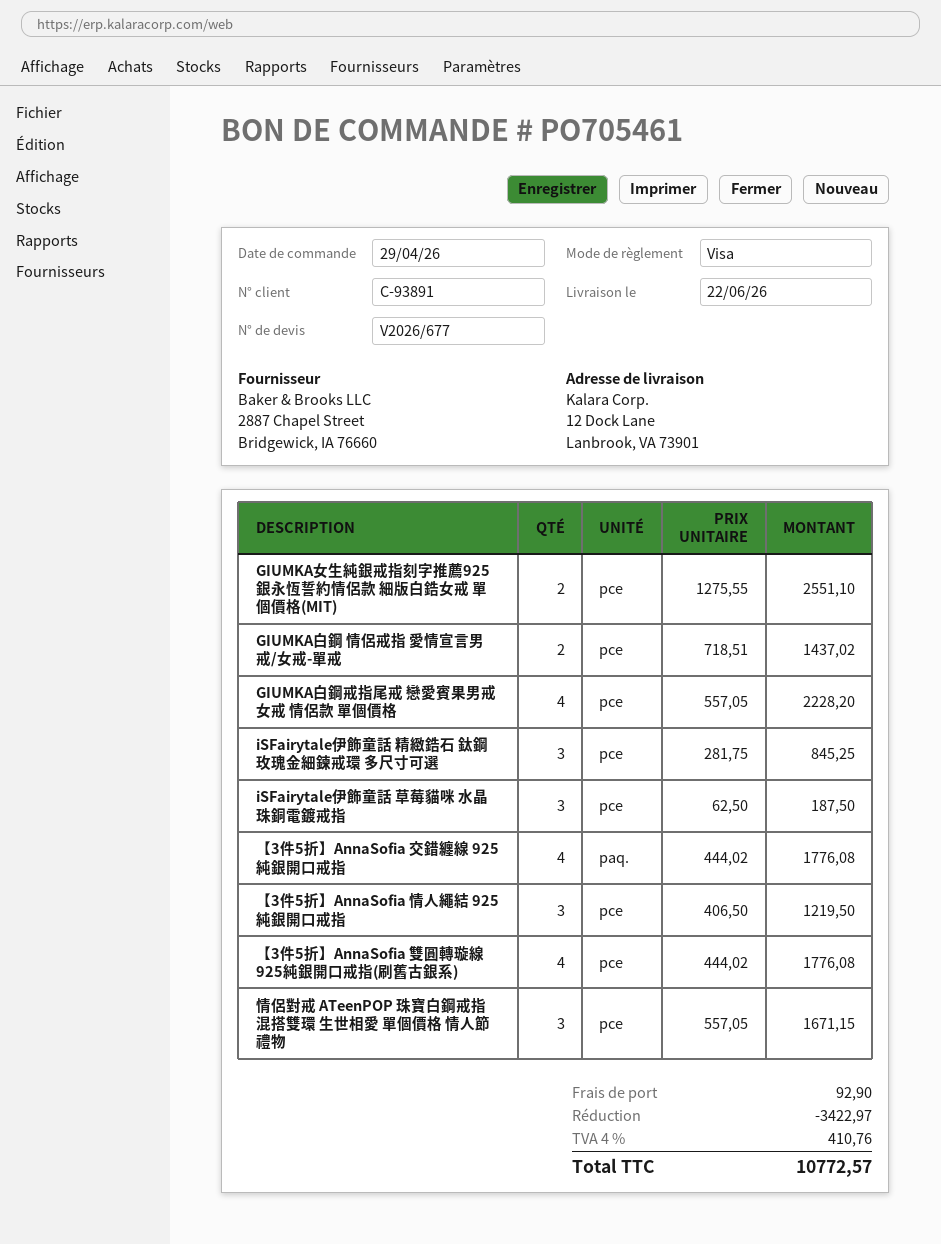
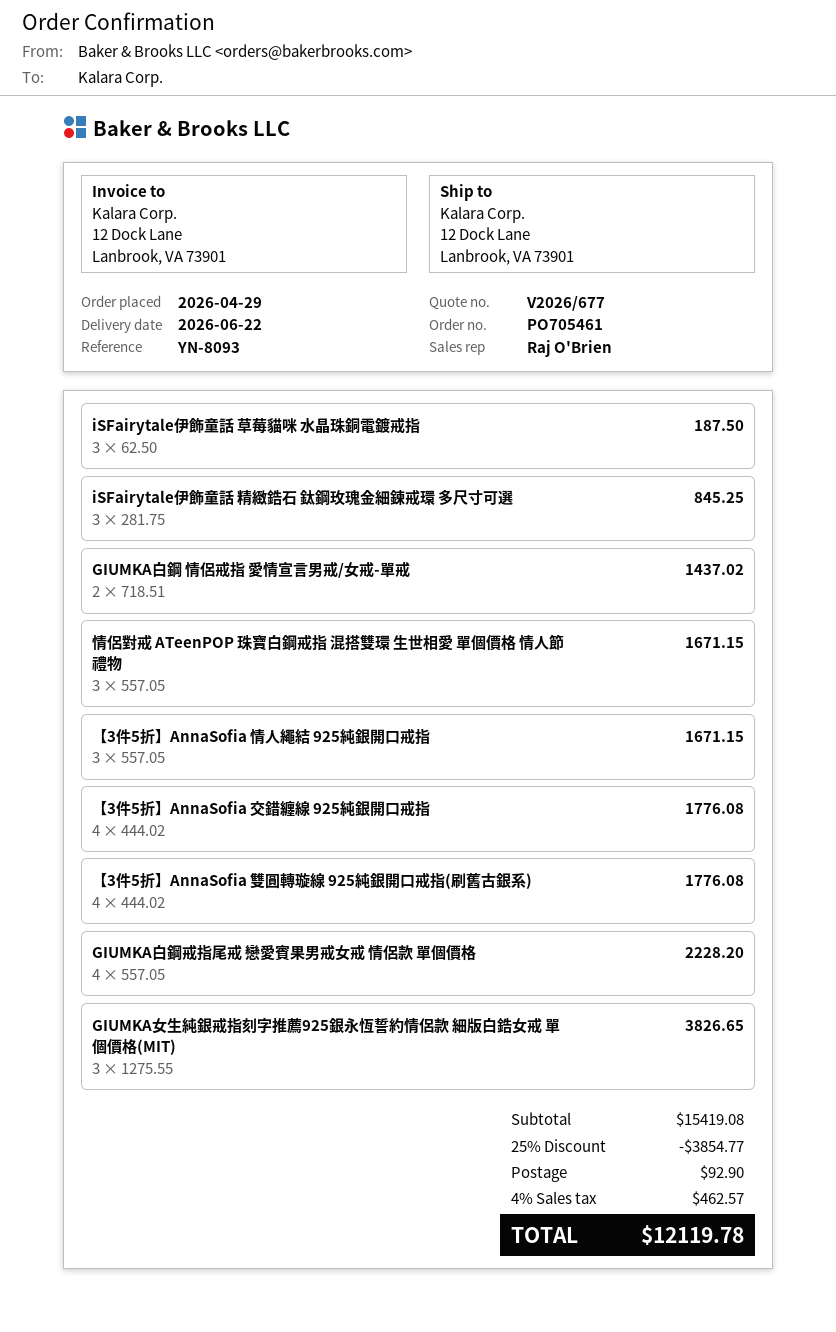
GIUMKA女生純銀戒指刻字推薦925銀永恆誓約情侶款 細版白鋯女戒 單個價格(MIT): 2 x 1275.55 = 2551.10 -> 3 x 1275.55 = 3826.65
【3件5折】AnnaSofia 情人繩結 925純銀開口戒指: 3 x 406.50 = 1219.50 -> 3 x 557.05 = 1671.15
discount: 3422.97 -> 3854.77
tax: 4% = 410.76 -> 4% = 462.57
total: 10772.57 -> 12119.78

